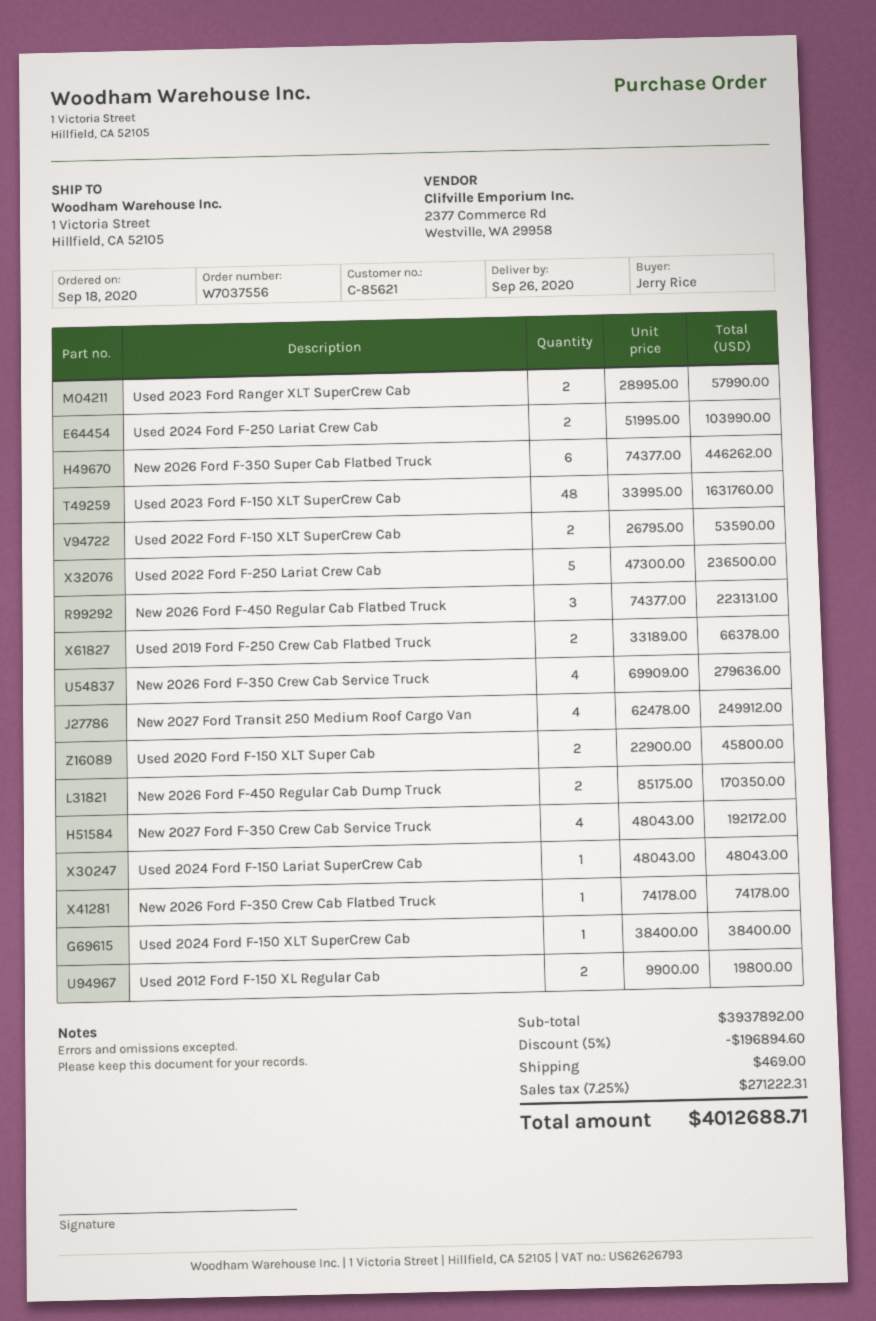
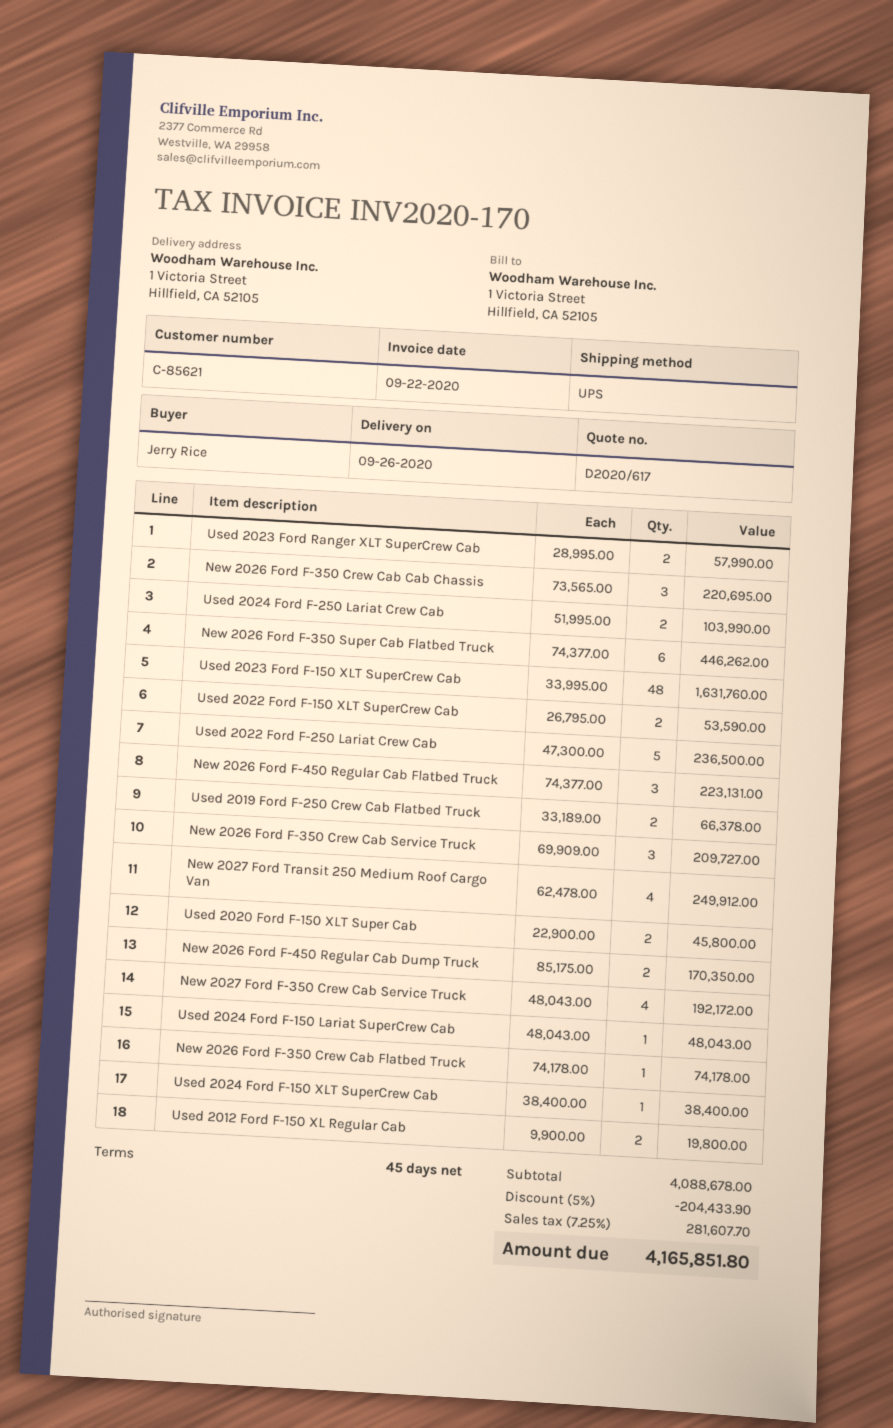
New 2026 Ford F-350 Crew Cab Service Truck: 4 x 69909.00 = 279636.00 -> 3 x 69909.00 = 209727.00
New 2026 Ford F-350 Crew Cab Cab Chassis: none -> 3 x 73565.00 = 220695.00
subtotal: 3937892.00 -> 4088678.00
discount: 5% = 196894.60 -> 5% = 204433.90
shipping: 469.00 -> none
tax: 7.25% = 271222.31 -> 7.25% = 281607.70
total: 4012688.71 -> 4165851.80

